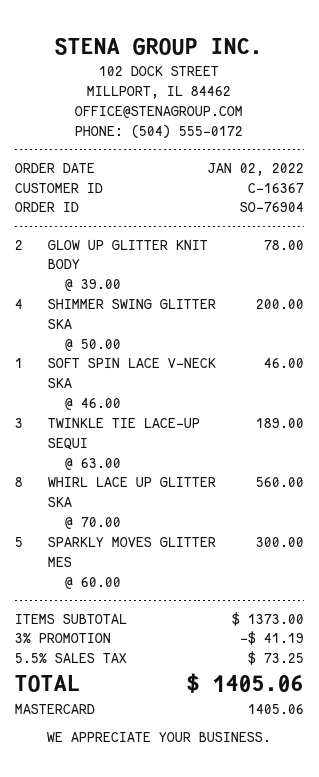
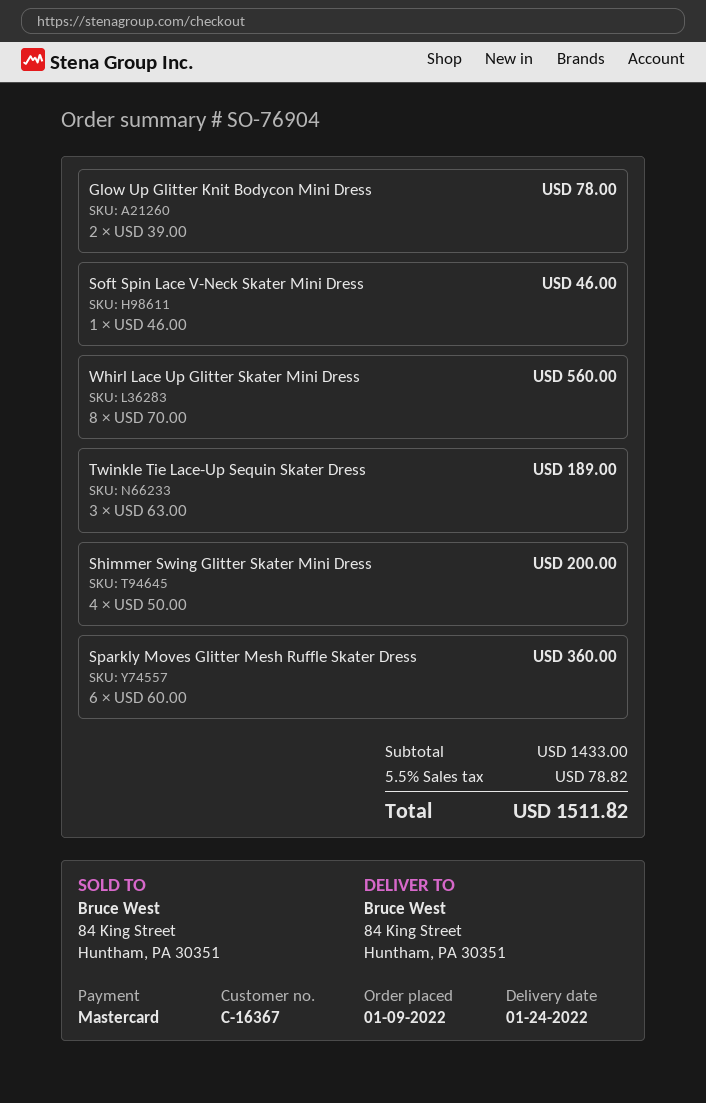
order date: 2022-01-02 -> 2022-01-09
SPARKLY MOVES GLITTER MES: 5 x 60.00 = 300.00 -> 6 x 60.00 = 360.00
subtotal: 1373.00 -> 1433.00
discount: 3% = 41.19 -> none
tax: 5.5% = 73.25 -> 5.5% = 78.82
total: 1405.06 -> 1511.82

